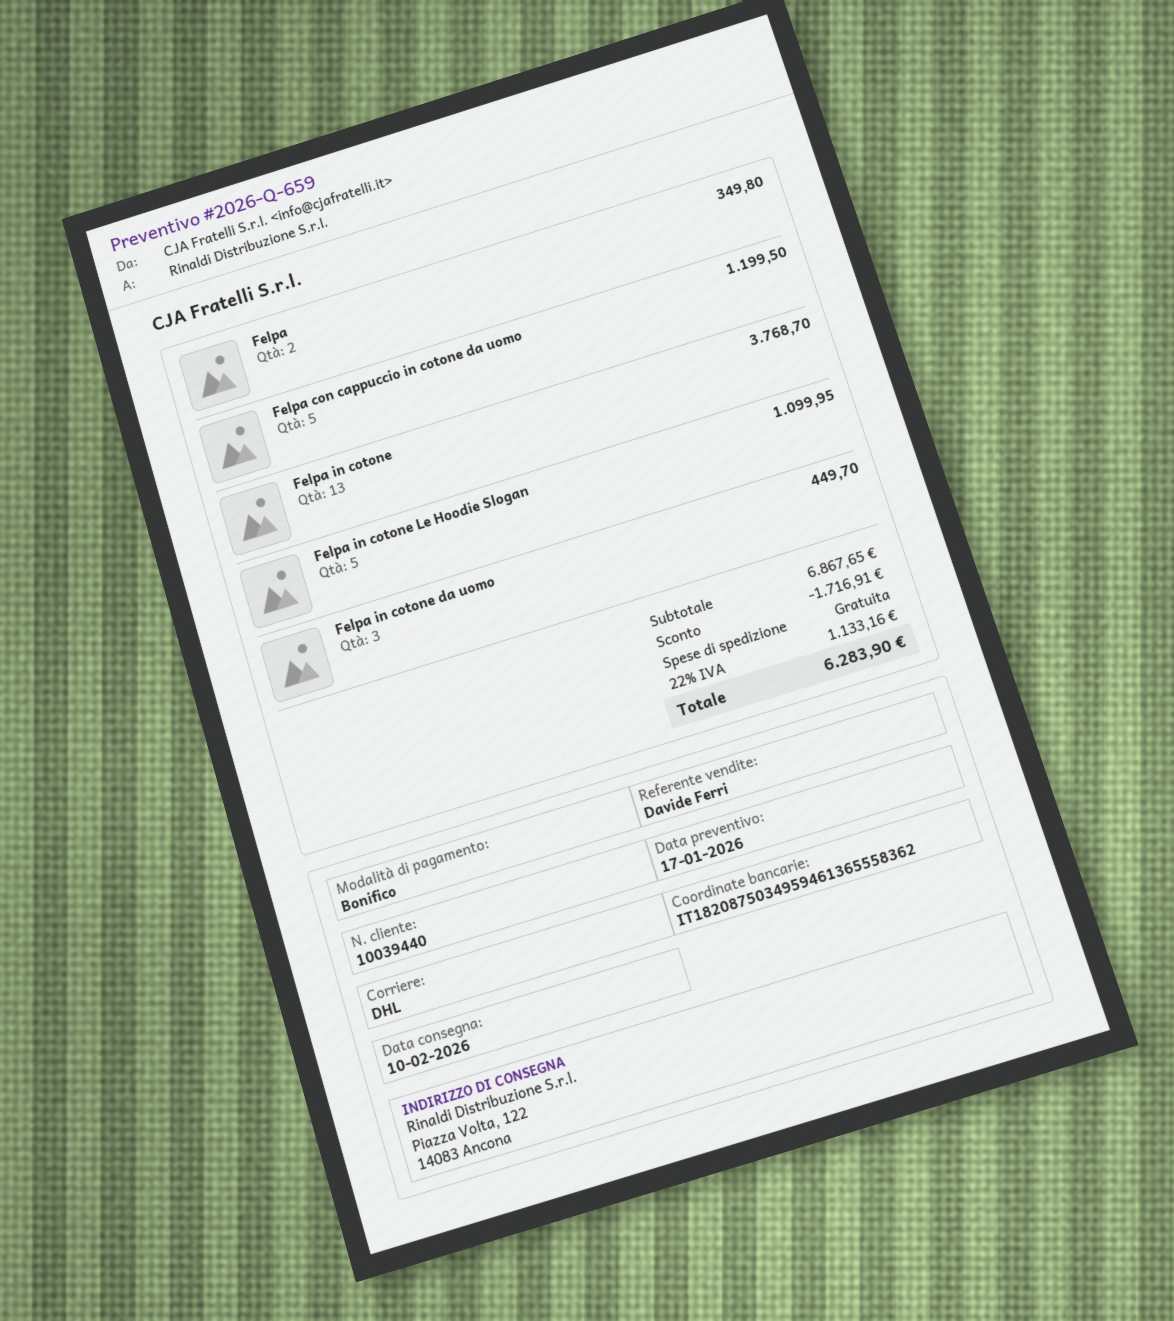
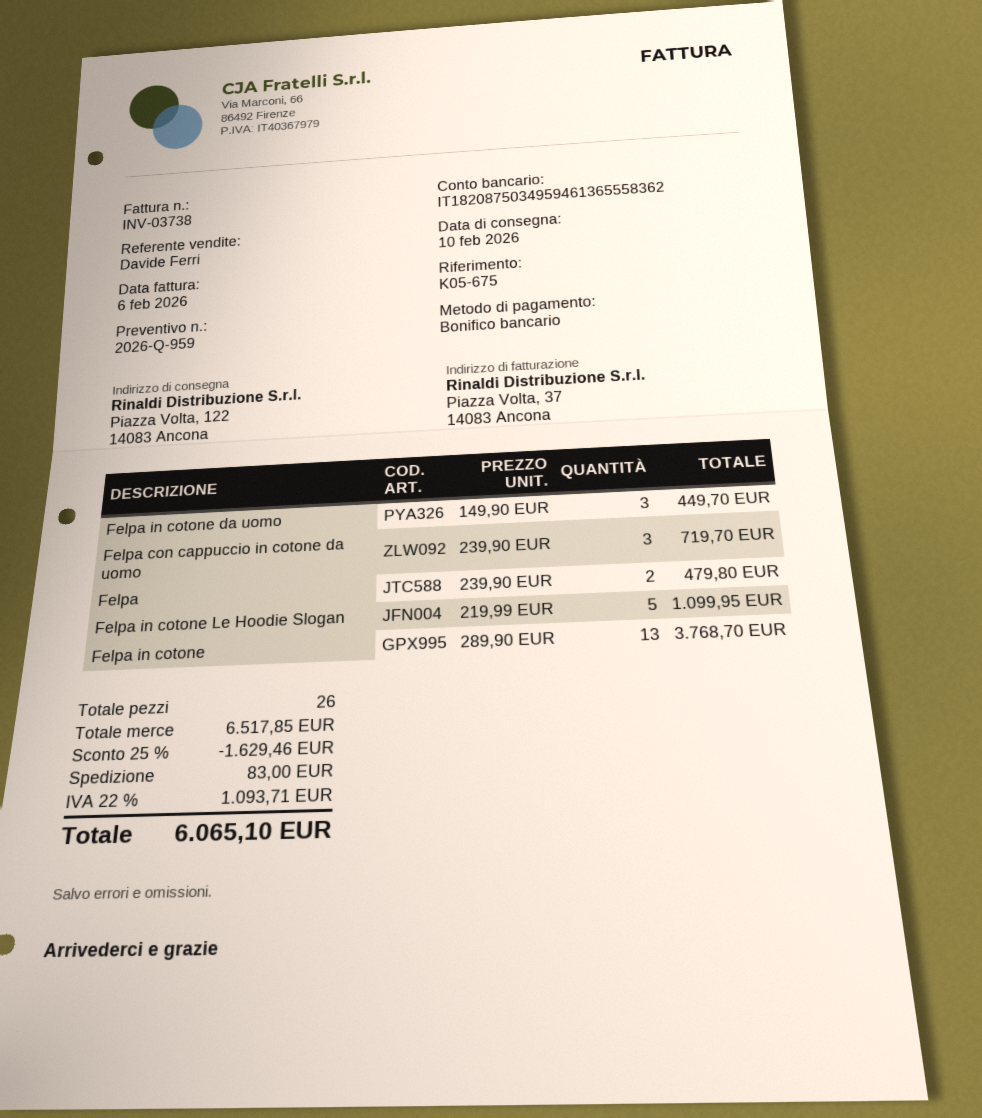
quote number: 2026-Q-659 -> 2026-Q-959
Felpa: 2 for 349.80 -> 2 for 479.80
Felpa con cappuccio in cotone da uomo: 5 for 1199.50 -> 3 for 719.70
subtotal: 6867.65 -> 6517.85
discount: 1716.91 -> 1629.46
shipping: 0.00 -> 83.00
tax: 22% = 1133.16 -> 22% = 1093.71
total: 6283.90 -> 6065.10

